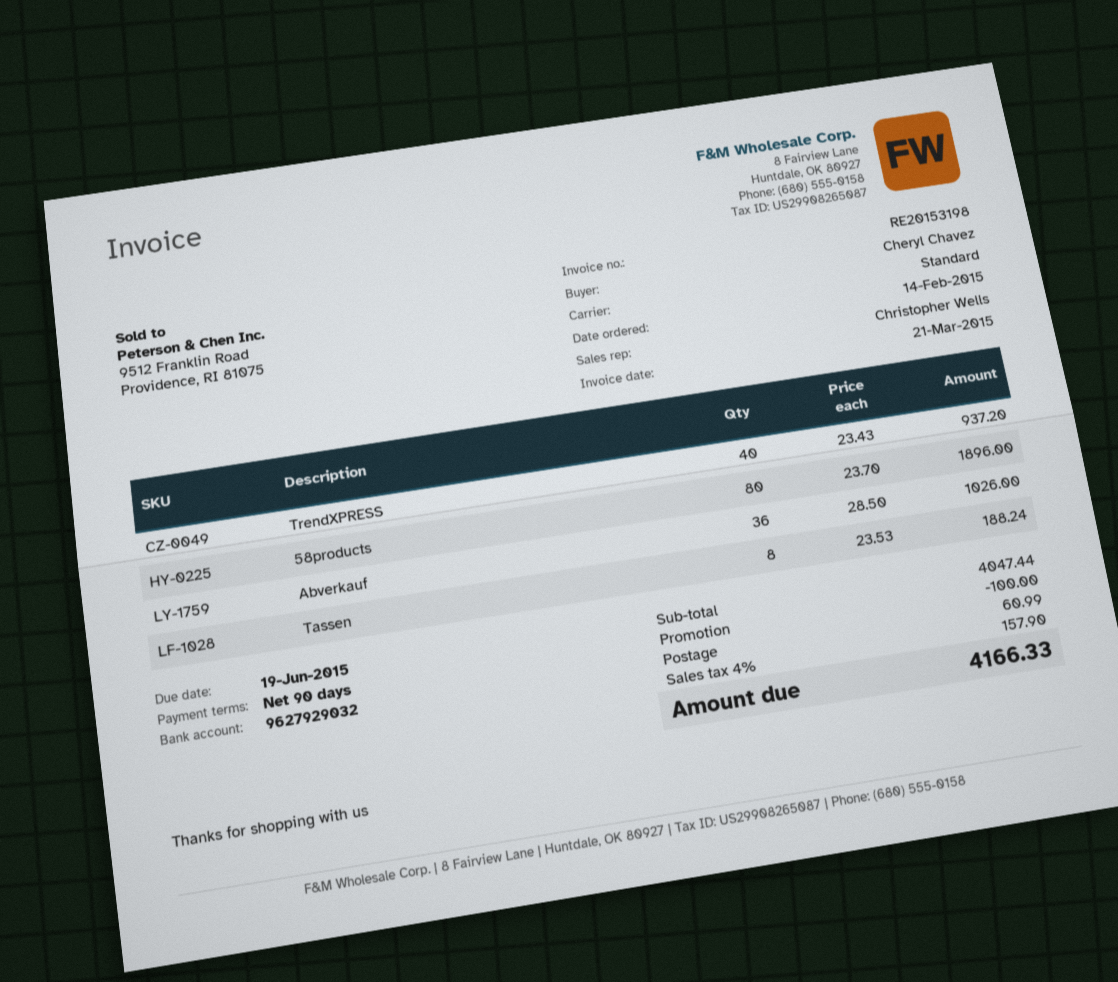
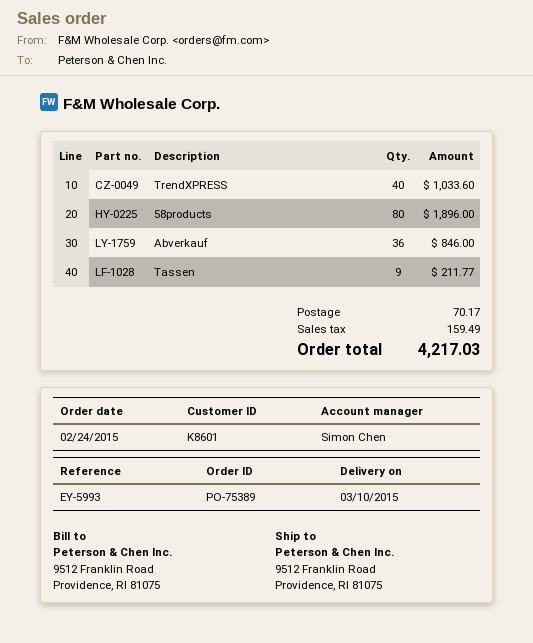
order date: 2015-02-14 -> 2015-02-24
sales rep: Christopher Wells -> Simon Chen
TrendXPRESS: 40 for 937.20 -> 40 for 1033.60
Abverkauf: 36 for 1026.00 -> 36 for 846.00
Tassen: 8 for 188.24 -> 9 for 211.77
discount: 100.00 -> none
shipping: 60.99 -> 70.17
tax: 157.90 -> 159.49
total: 4166.33 -> 4217.03

